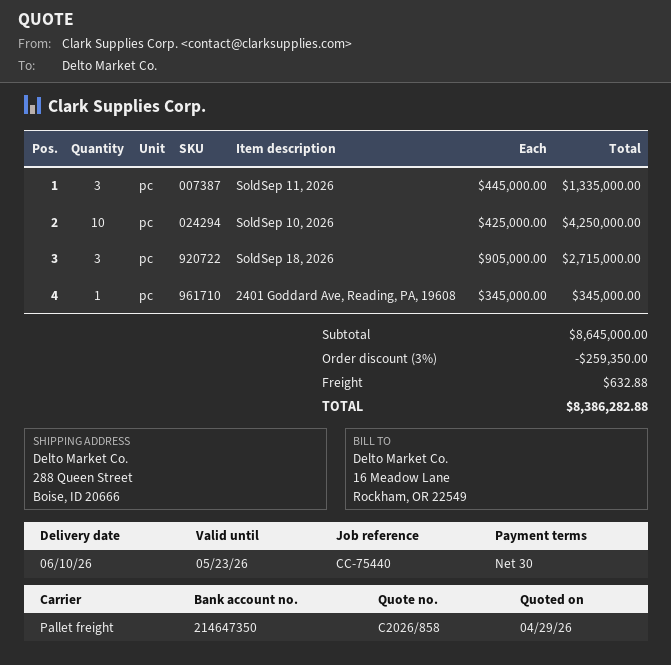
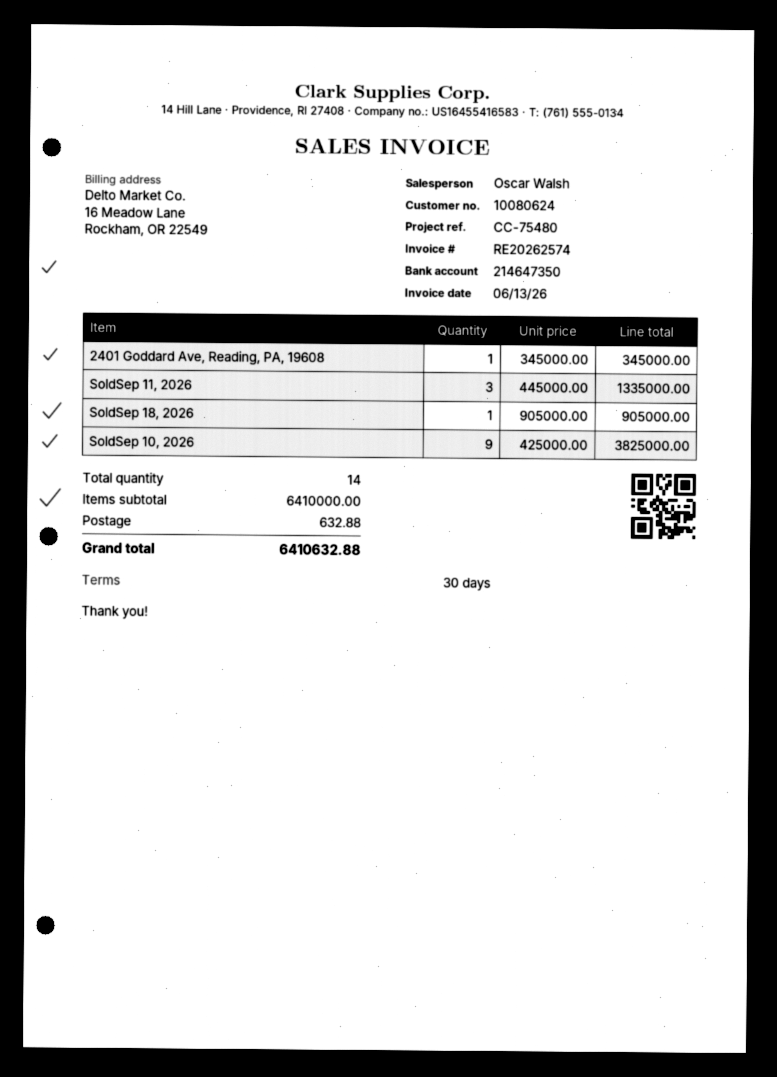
reference: CC-75440 -> CC-75480
SoldSep 10, 2026: 10 x 425000.00 = 4250000.00 -> 9 x 425000.00 = 3825000.00
SoldSep 18, 2026: 3 x 905000.00 = 2715000.00 -> 1 x 905000.00 = 905000.00
subtotal: 8645000.00 -> 6410000.00
discount: 3% = 259350.00 -> none
total: 8386282.88 -> 6410632.88

